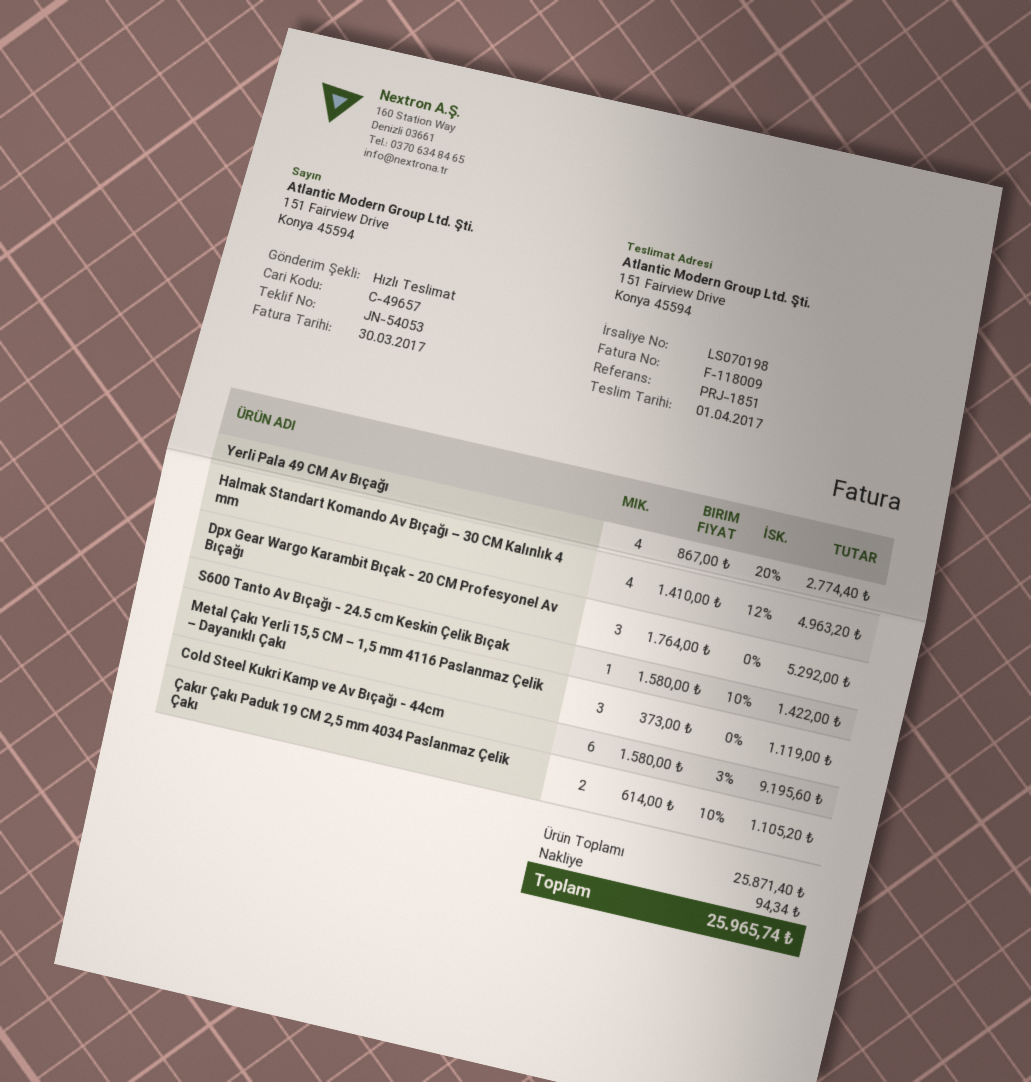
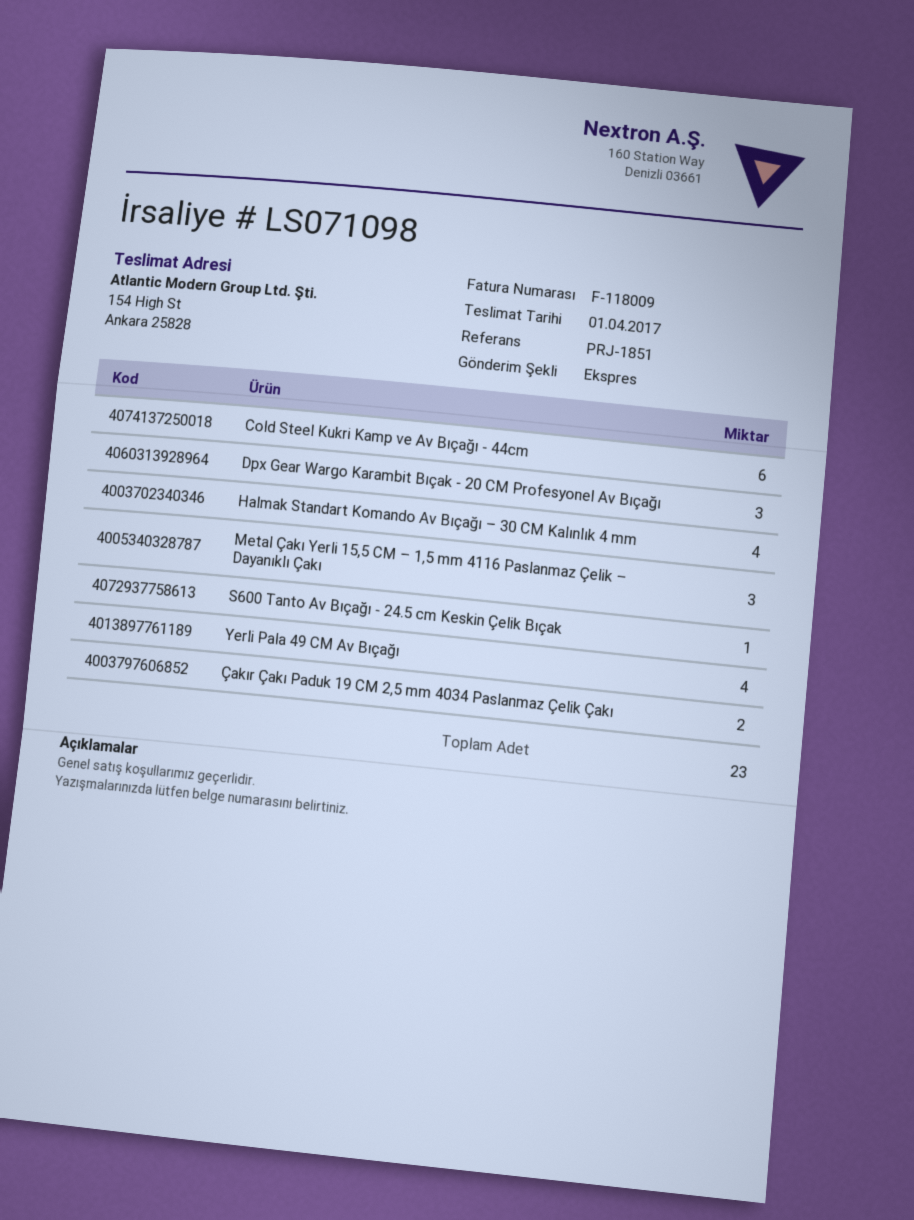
delivery note number: LS070198 -> LS071098
ship to: 151 Fairview Drive, Konya 45594 -> 154 High St, Ankara 25828

